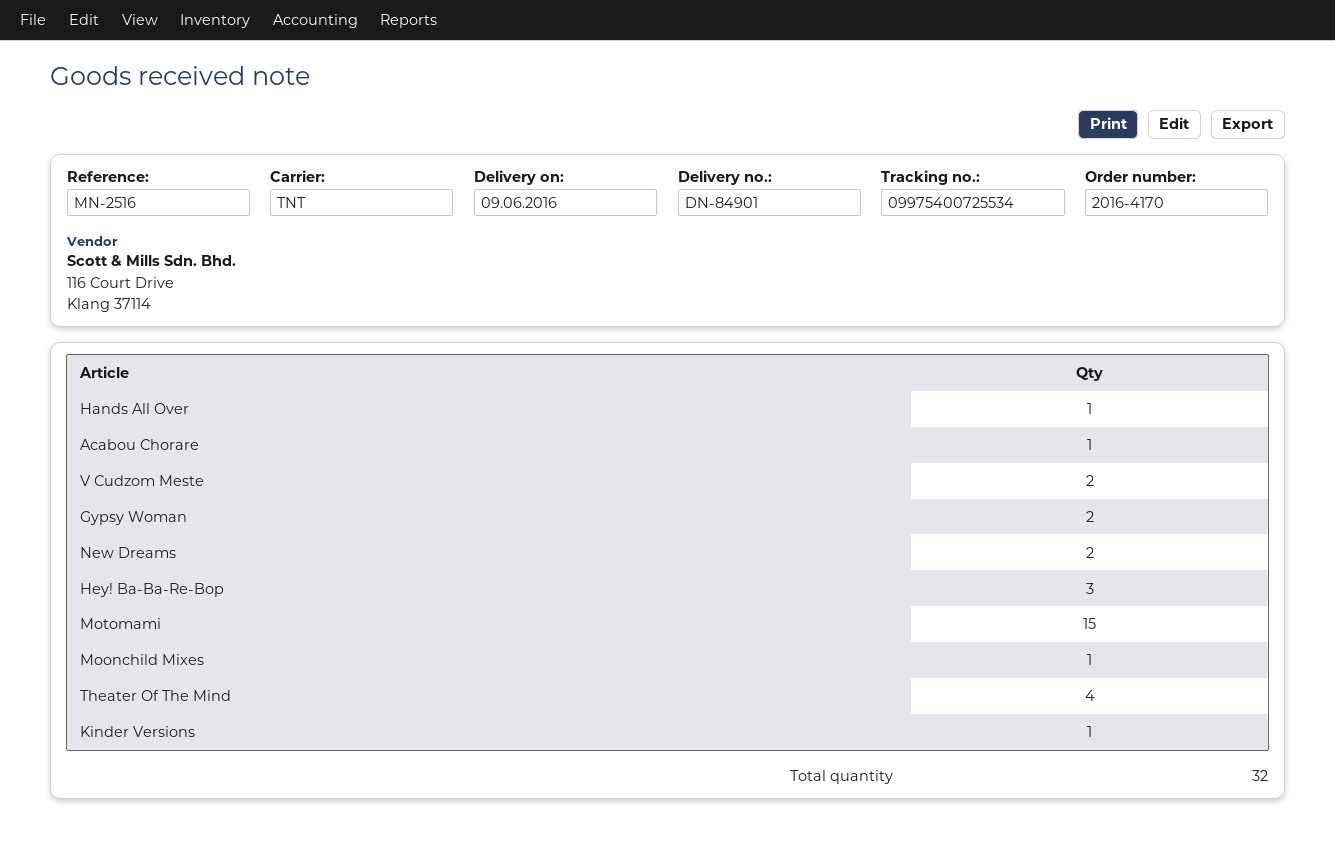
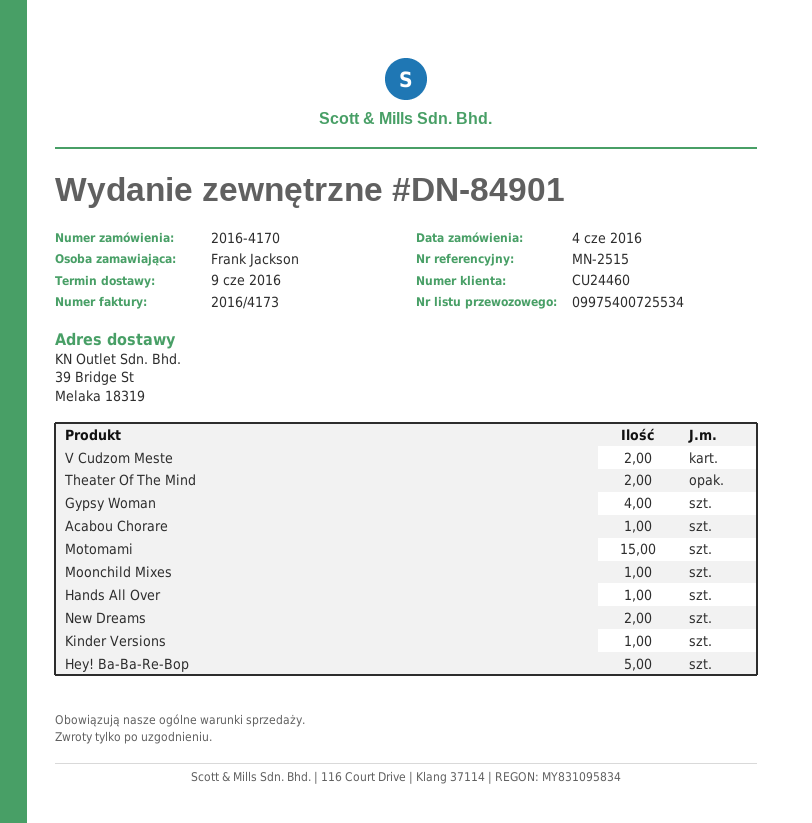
reference: MN-2516 -> MN-2515
Gypsy Woman: 2 -> 4
Hey! Ba-Ba-Re-Bop: 3 -> 5
Theater Of The Mind: 4 -> 2

